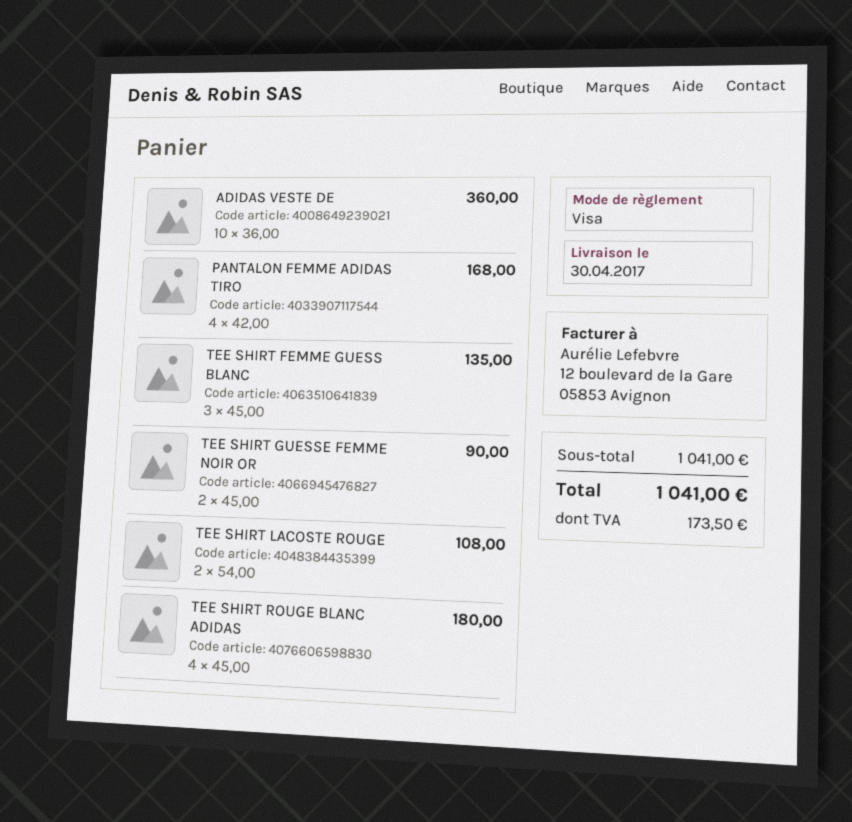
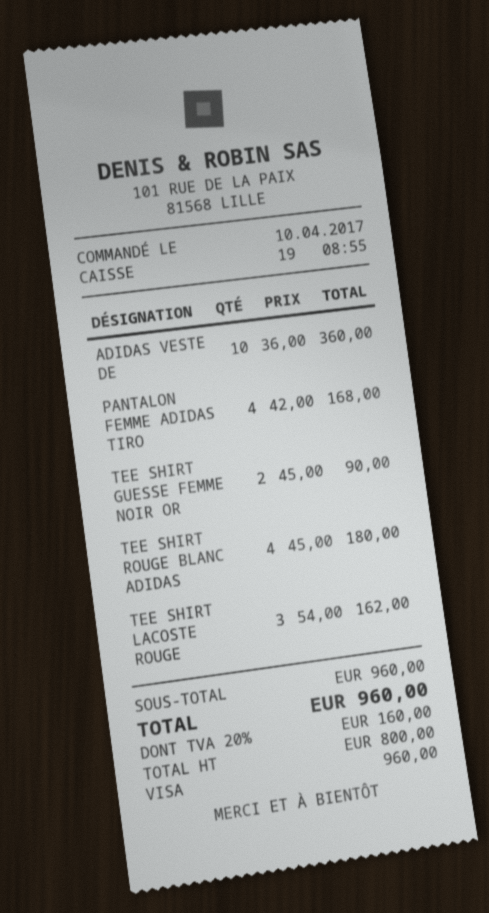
TEE SHIRT FEMME GUESS BLANC: 3 x 45.00 = 135.00 -> none
TEE SHIRT LACOSTE ROUGE: 2 x 54.00 = 108.00 -> 3 x 54.00 = 162.00
subtotal: 1041.00 -> 960.00
tax: 173.50 -> 160.00
total: 1041.00 -> 960.00

